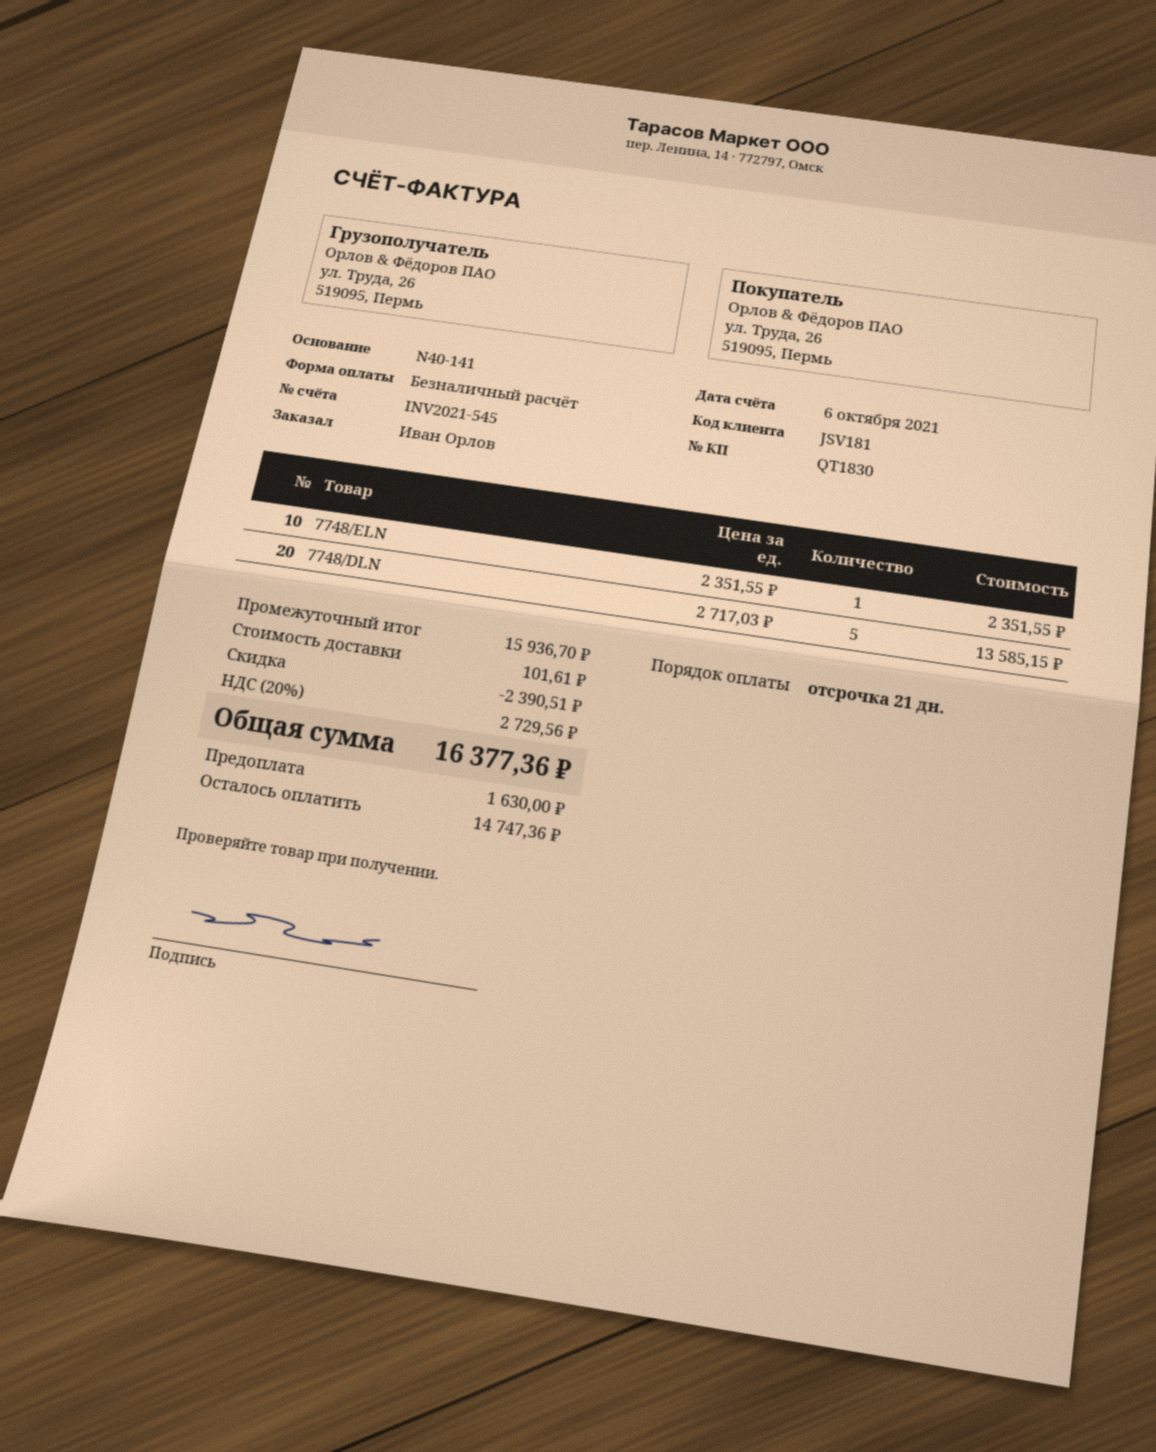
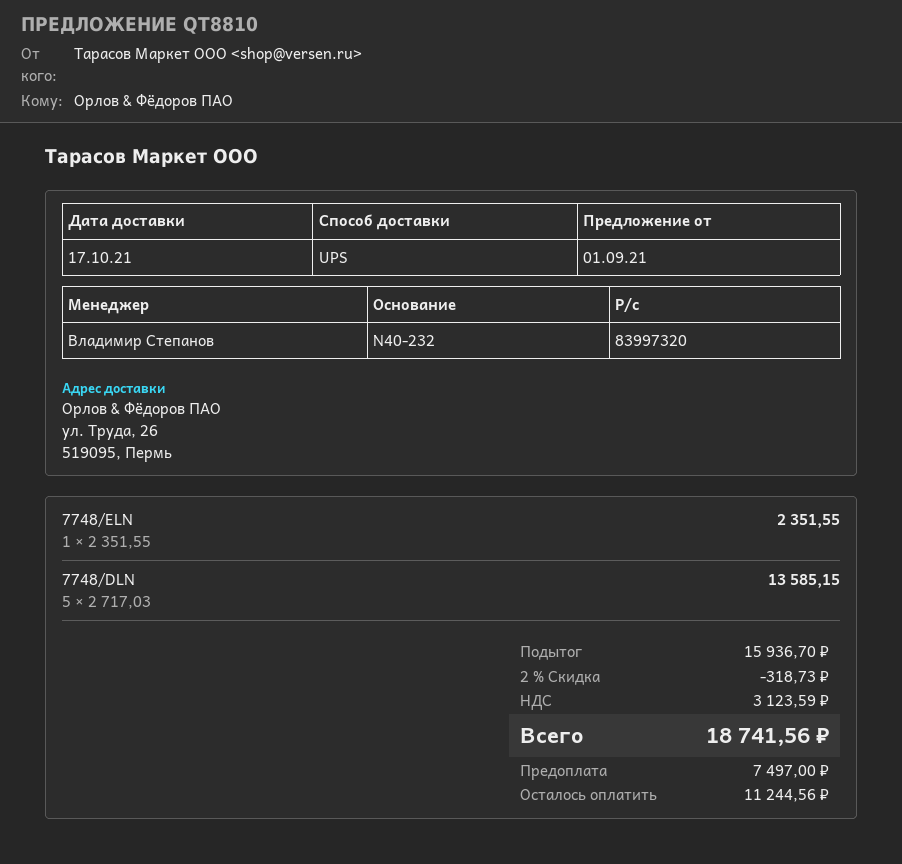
quote number: QT1830 -> QT8810
reference: N40-141 -> N40-232
discount: 2390.51 -> 318.73
shipping: 101.61 -> none
tax: 2729.56 -> 3123.59
total: 16377.36 -> 18741.56
deposit: 1630.00 -> 7497.00
balance: 14747.36 -> 11244.56

